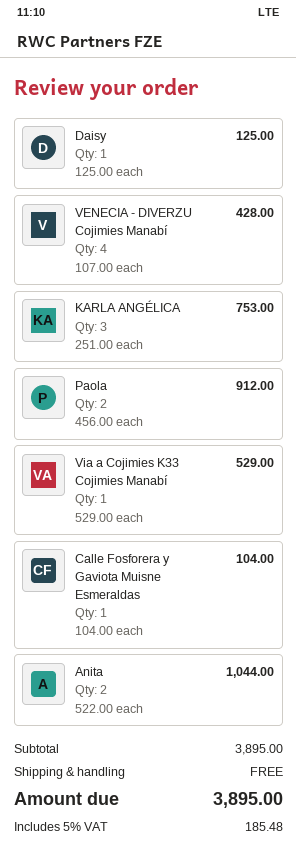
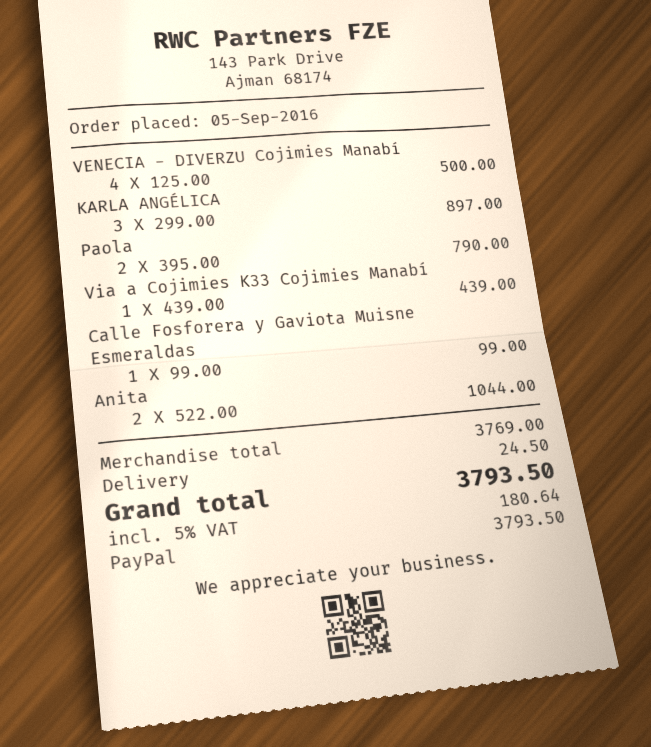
Daisy: 1 x 125.00 = 125.00 -> none
VENECIA - DIVERZU Cojimies Manabí: 4 x 107.00 = 428.00 -> 4 x 125.00 = 500.00
KARLA ANGÉLICA: 3 x 251.00 = 753.00 -> 3 x 299.00 = 897.00
Paola: 2 x 456.00 = 912.00 -> 2 x 395.00 = 790.00
Via a Cojimies K33 Cojimies Manabí: 1 x 529.00 = 529.00 -> 1 x 439.00 = 439.00
Calle Fosforera y Gaviota Muisne Esmeraldas: 1 x 104.00 = 104.00 -> 1 x 99.00 = 99.00
subtotal: 3895.00 -> 3769.00
shipping: 0.00 -> 24.50
tax: 5% = 185.48 -> 5% = 180.64
total: 3895.00 -> 3793.50

